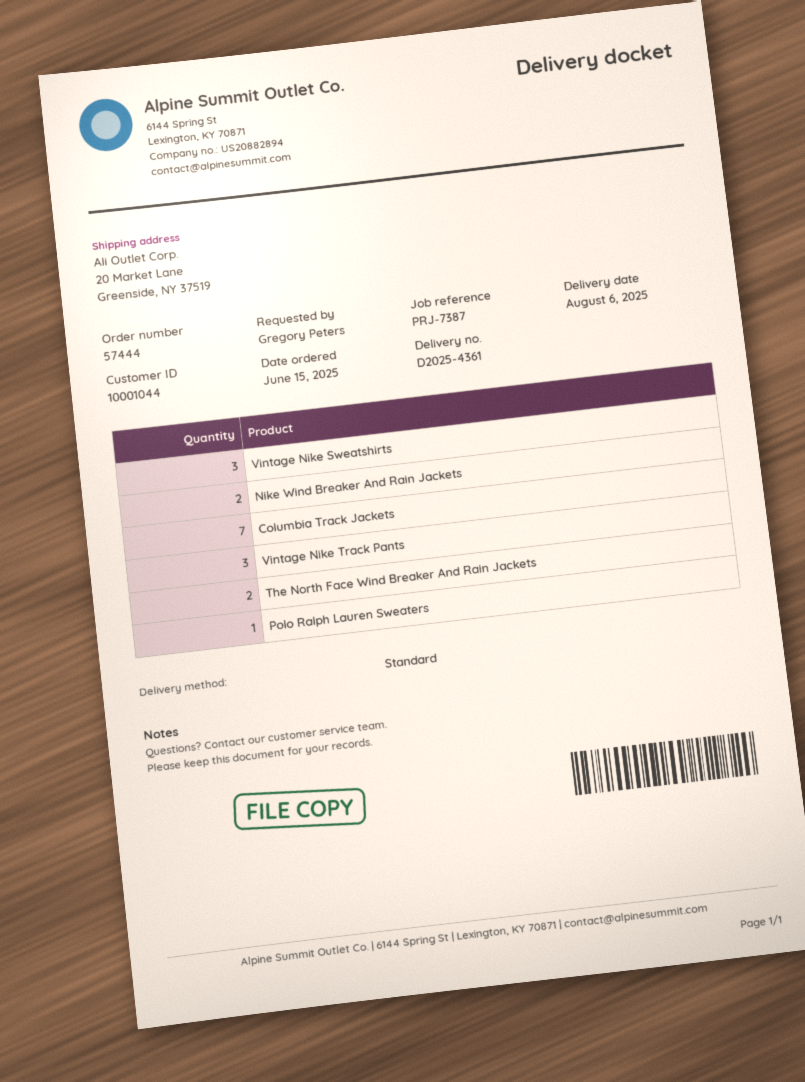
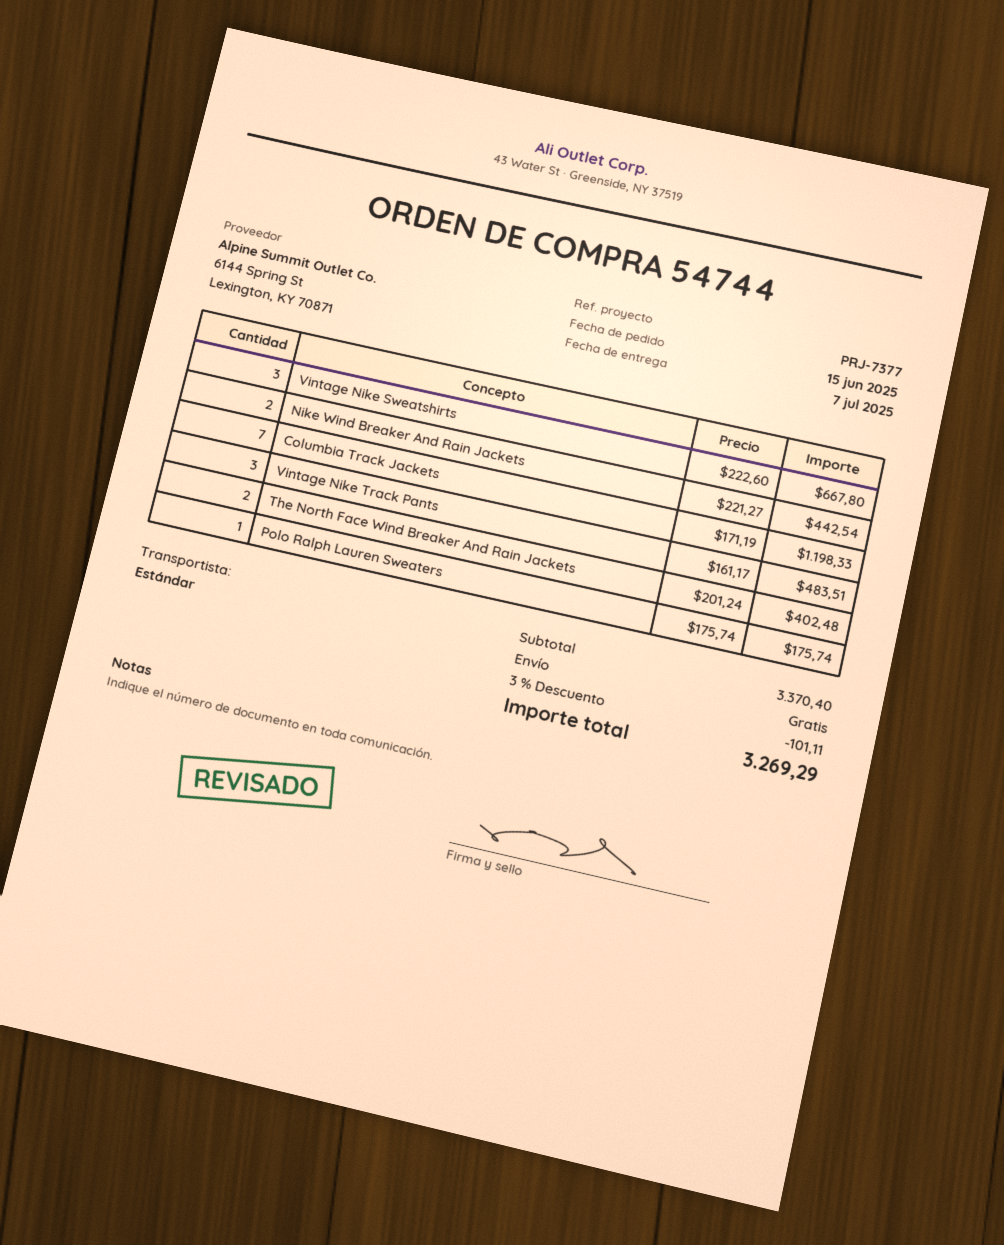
order number: 57444 -> 54744
delivery date: 2025-08-06 -> 2025-07-07
reference: PRJ-7387 -> PRJ-7377

